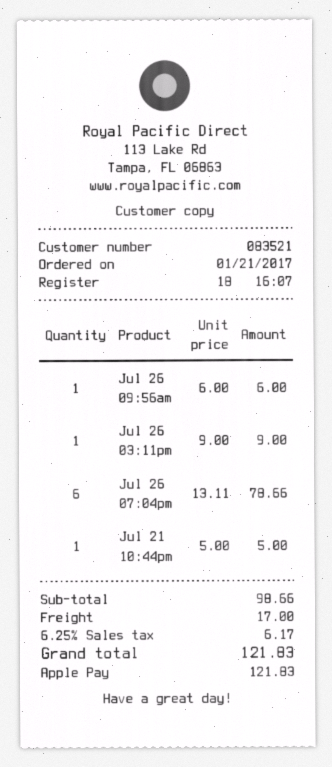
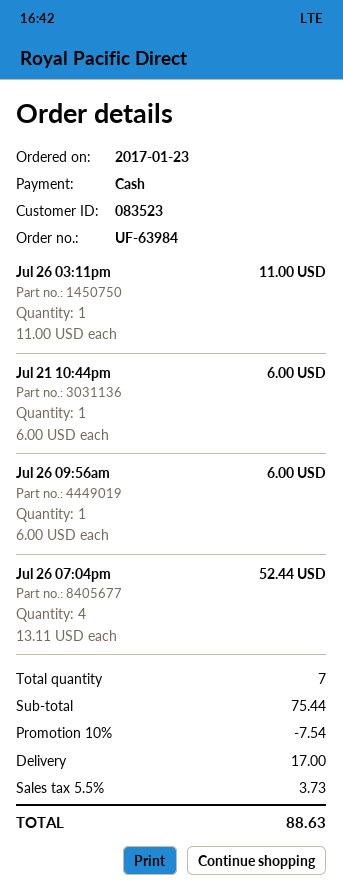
order date: 2017-01-21 -> 2017-01-23
customer number: 083521 -> 083523
payment method: Apple Pay -> cash
Jul 26 03:11pm: 1 x 9.00 = 9.00 -> 1 x 11.00 = 11.00
Jul 26 07:04pm: 6 x 13.11 = 78.66 -> 4 x 13.11 = 52.44
Jul 21 10:44pm: 1 x 5.00 = 5.00 -> 1 x 6.00 = 6.00
subtotal: 98.66 -> 75.44
discount: none -> 10% = 7.54
tax: 6.25% = 6.17 -> 5.5% = 3.73
total: 121.83 -> 88.63

